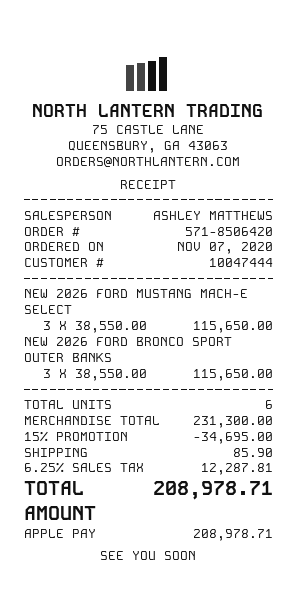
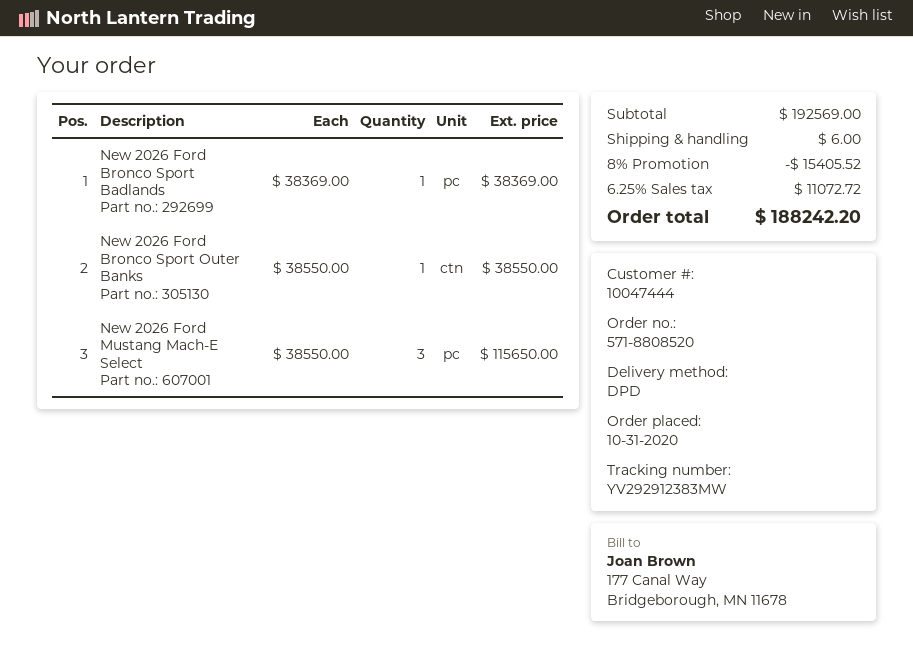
order number: 571-8506420 -> 571-8808520
order date: 2020-11-07 -> 2020-10-31
NEW 2026 FORD BRONCO SPORT OUTER BANKS: 3 x 38550.00 = 115650.00 -> 1 x 38550.00 = 38550.00
New 2026 Ford Bronco Sport Badlands: none -> 1 x 38369.00 = 38369.00
subtotal: 231300.00 -> 192569.00
discount: 15% = 34695.00 -> 8% = 15405.52
shipping: 85.90 -> 6.00
tax: 6.25% = 12287.81 -> 6.25% = 11072.72
total: 208978.71 -> 188242.20

